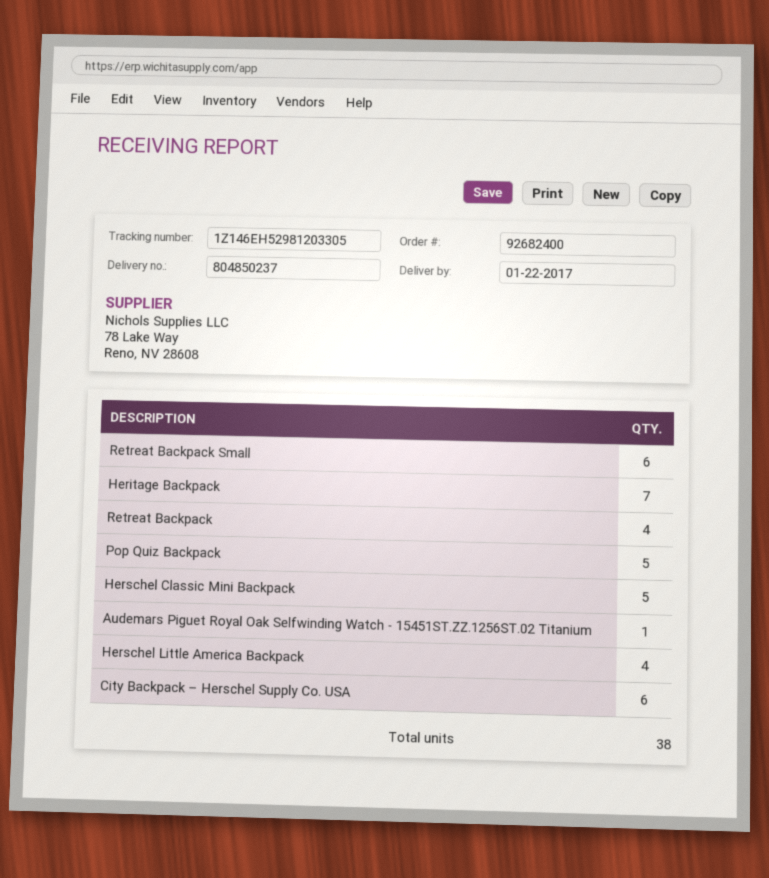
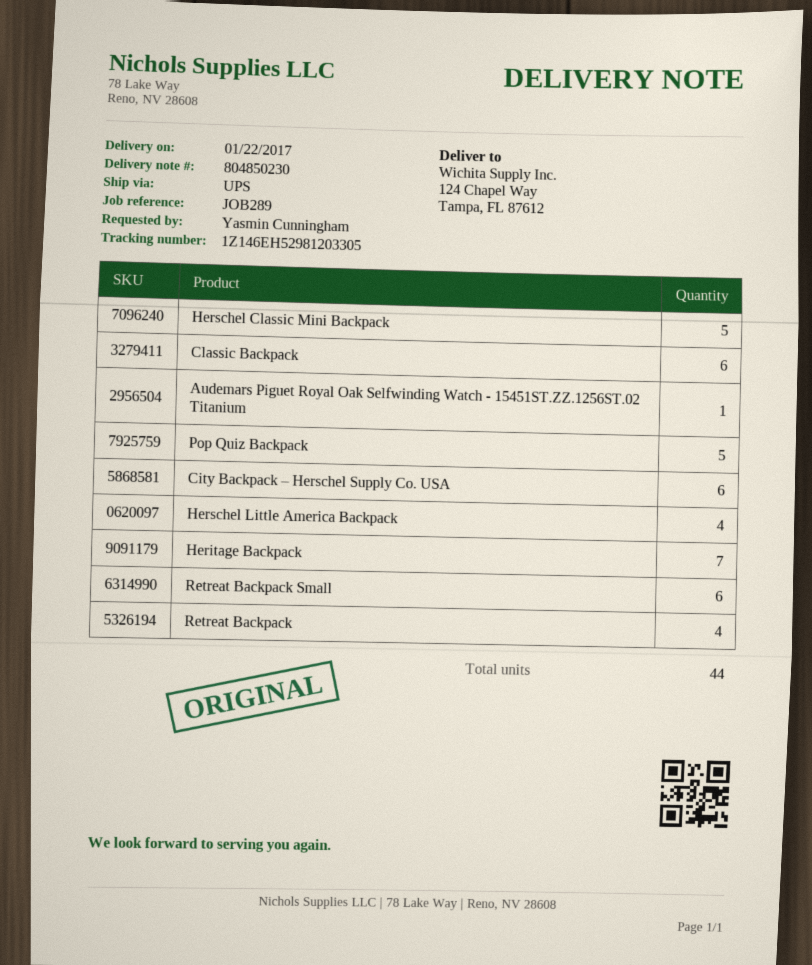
delivery note number: 804850237 -> 804850230
Classic Backpack: none -> 6
total quantity: 38 -> 44

